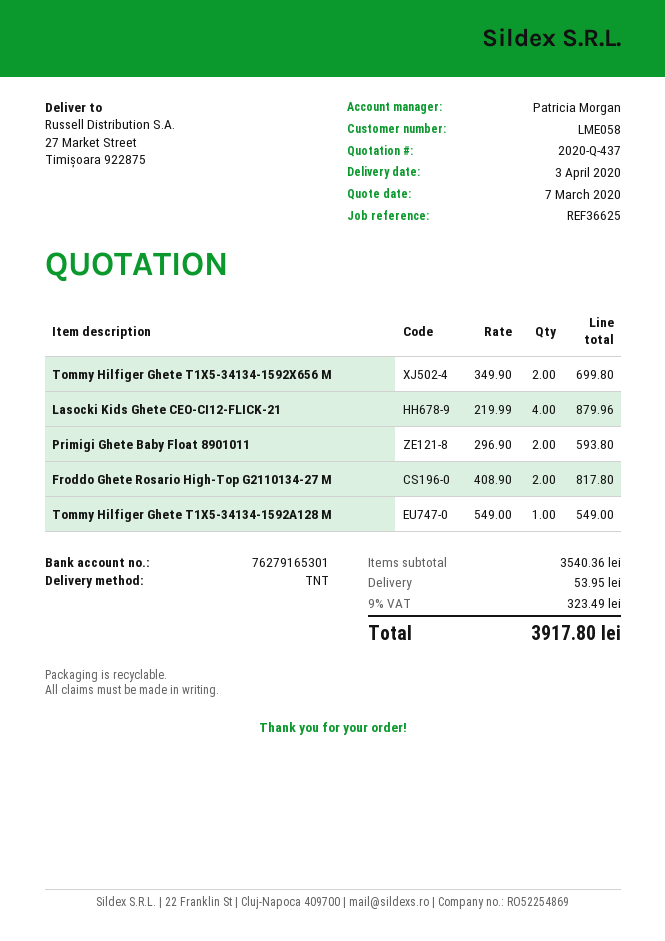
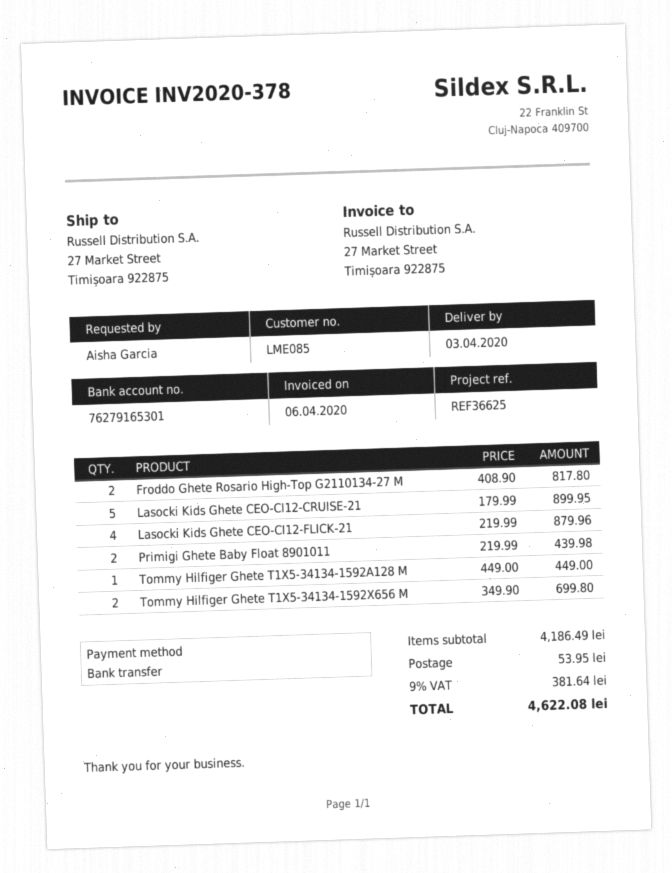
customer number: LME058 -> LME085
Primigi Ghete Baby Float 8901011: 2 x 296.90 = 593.80 -> 2 x 219.99 = 439.98
Tommy Hilfiger Ghete T1X5-34134-1592A128 M: 1 x 549.00 = 549.00 -> 1 x 449.00 = 449.00
Lasocki Kids Ghete CEO-CI12-CRUISE-21: none -> 5 x 179.99 = 899.95
subtotal: 3540.36 -> 4186.49
tax: 9% = 323.49 -> 9% = 381.64
total: 3917.80 -> 4622.08

